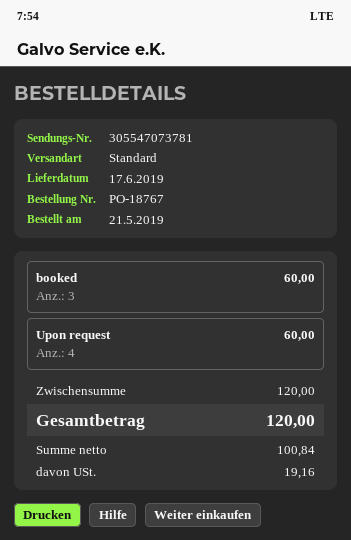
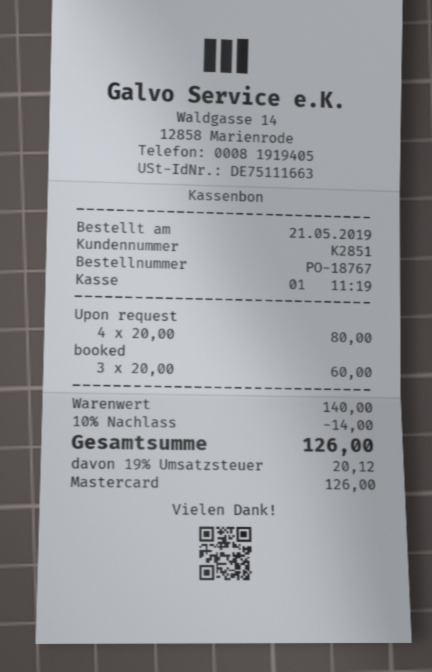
Upon request: 4 for 60.00 -> 4 for 80.00
subtotal: 120.00 -> 140.00
discount: none -> 10% = 14.00
tax: 19.16 -> 20.12
total: 120.00 -> 126.00

